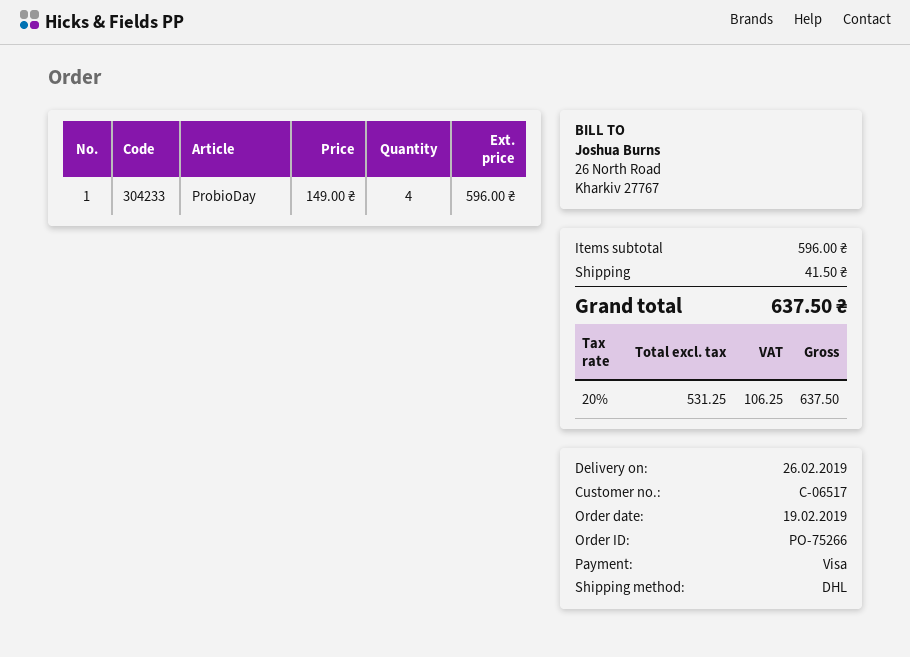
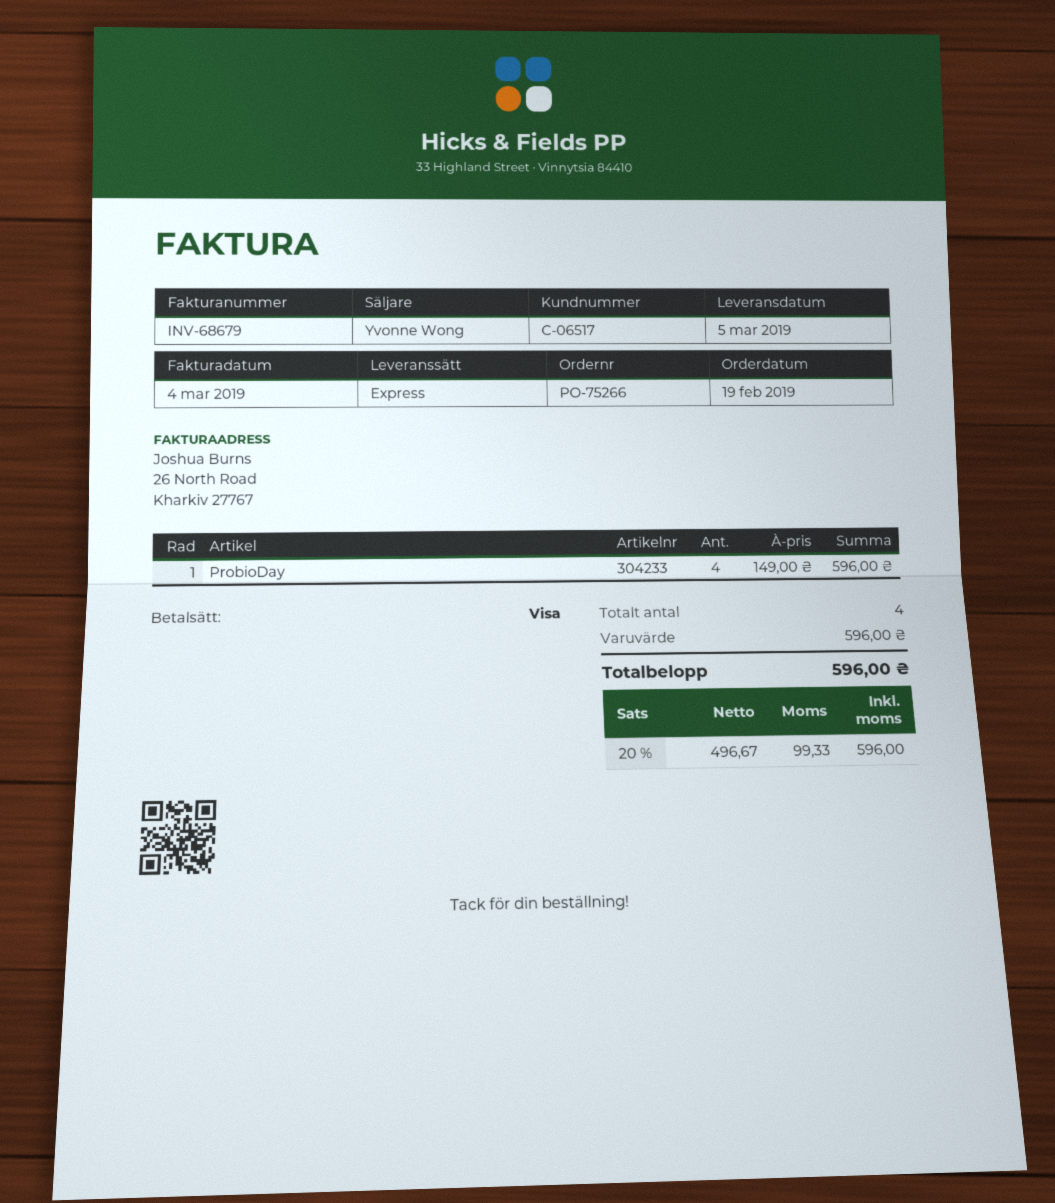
delivery date: 2019-02-26 -> 2019-03-05
shipping method: DHL -> express
shipping: 41.50 -> none
net: 531.25 -> 496.67
tax: 20% = 106.25 -> 20% = 99.33
total: 637.50 -> 596.00

